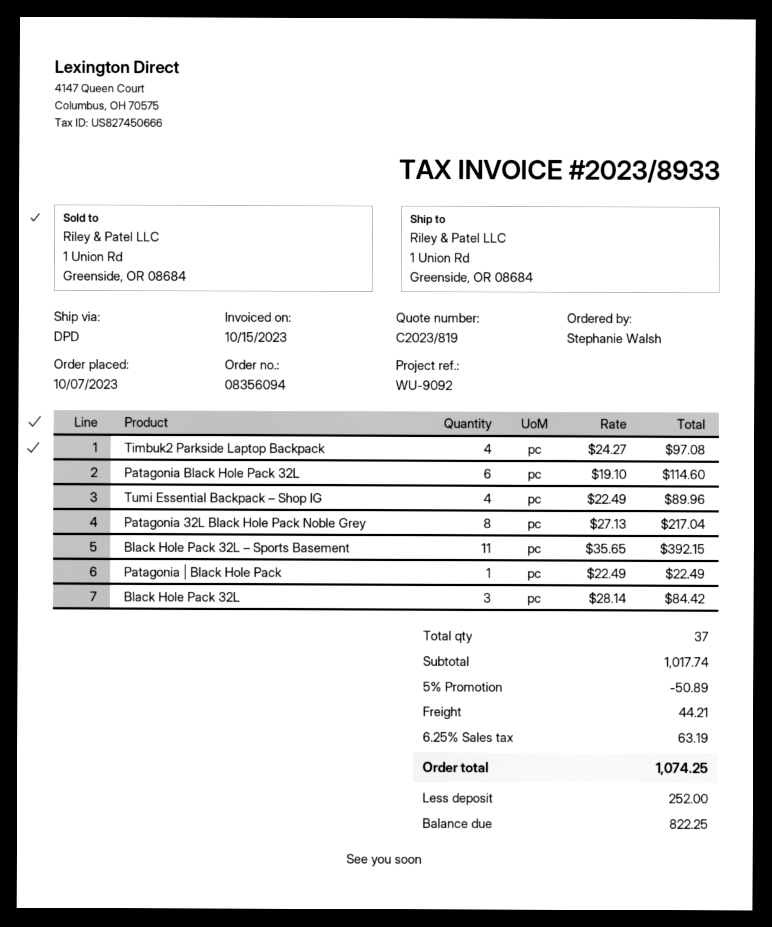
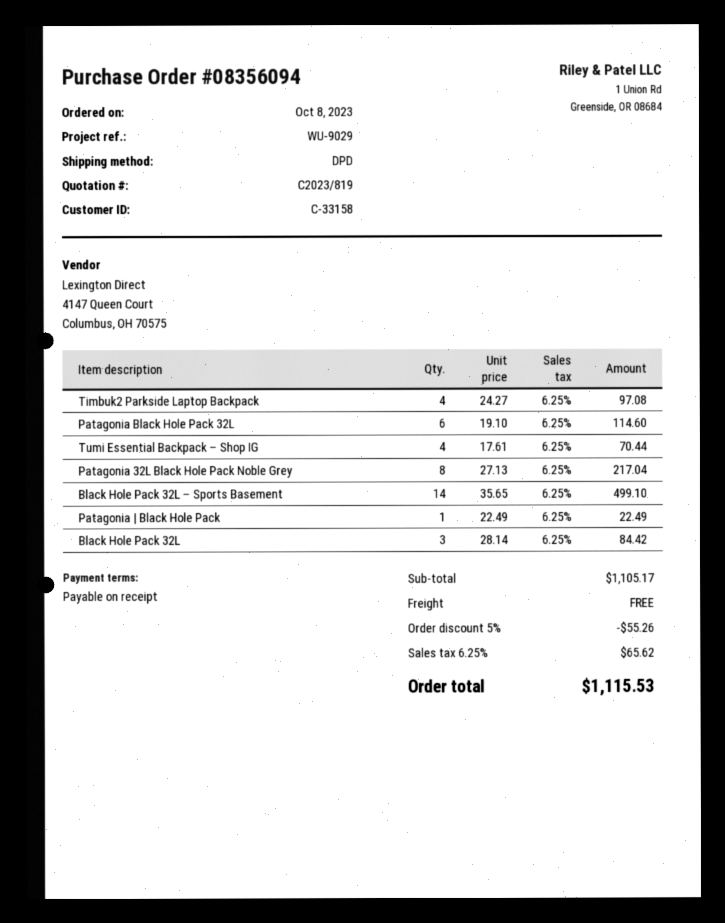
order date: 2023-10-07 -> 2023-10-08
reference: WU-9092 -> WU-9029
Tumi Essential Backpack – Shop IG: 4 x 22.49 = 89.96 -> 4 x 17.61 = 70.44
Black Hole Pack 32L – Sports Basement: 11 x 35.65 = 392.15 -> 14 x 35.65 = 499.10
subtotal: 1017.74 -> 1105.17
discount: 5% = 50.89 -> 5% = 55.26
shipping: 44.21 -> 0.00
tax: 6.25% = 63.19 -> 6.25% = 65.62
total: 1074.25 -> 1115.53

